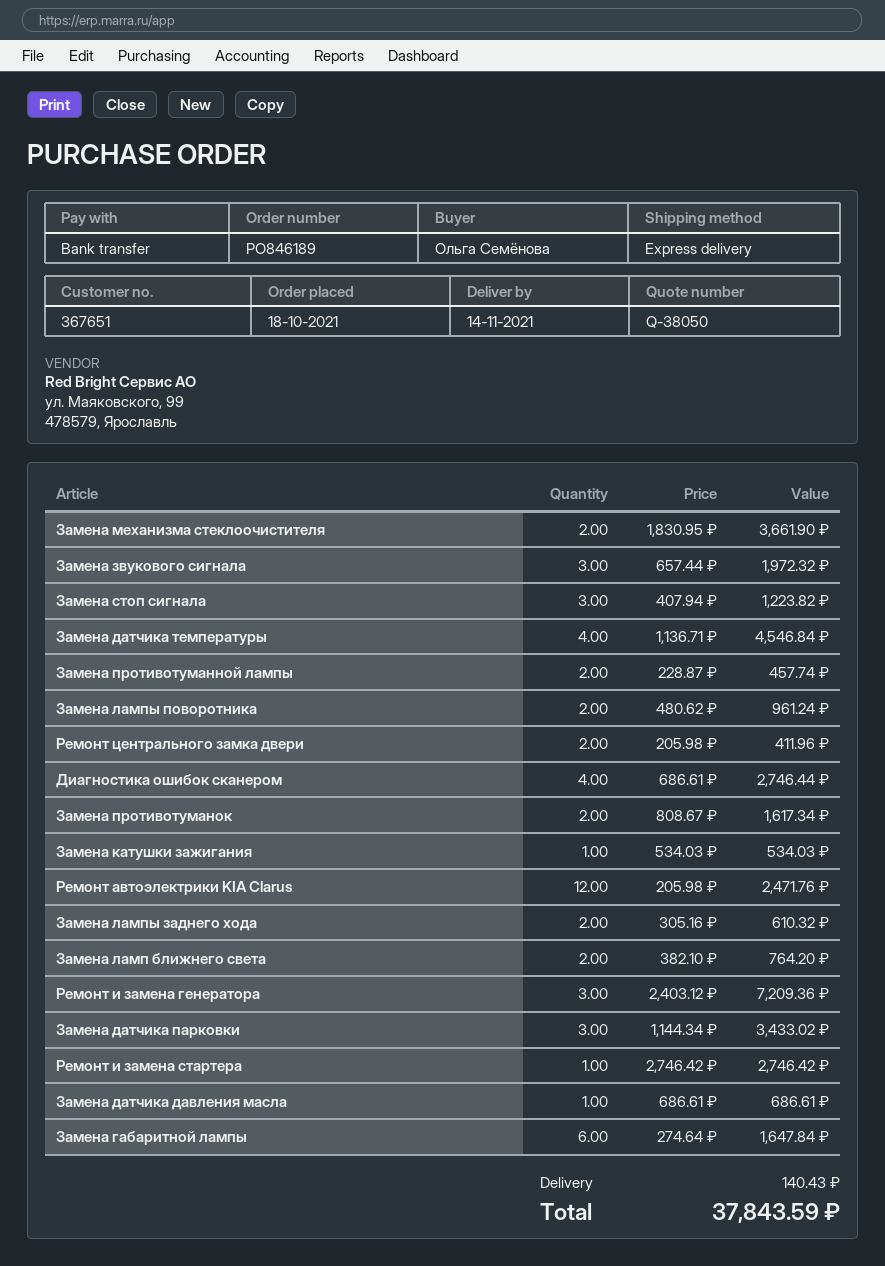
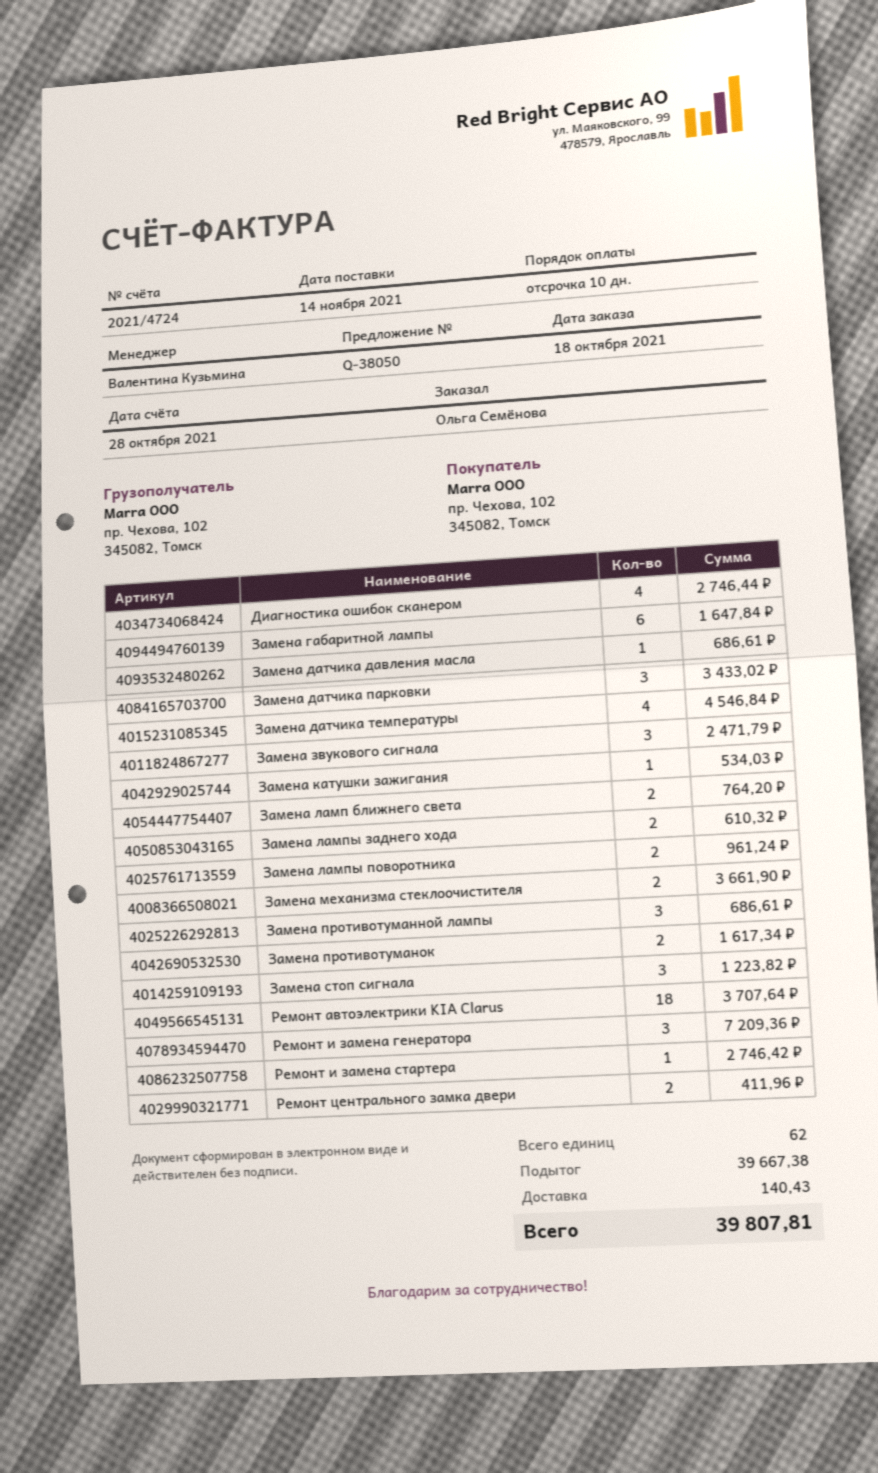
Замена звукового сигнала: 3 for 1972.32 -> 3 for 2471.79
Замена противотуманной лампы: 2 for 457.74 -> 3 for 686.61
Ремонт автоэлектрики KIA Clarus: 12 for 2471.76 -> 18 for 3707.64
total: 37843.59 -> 39807.81

